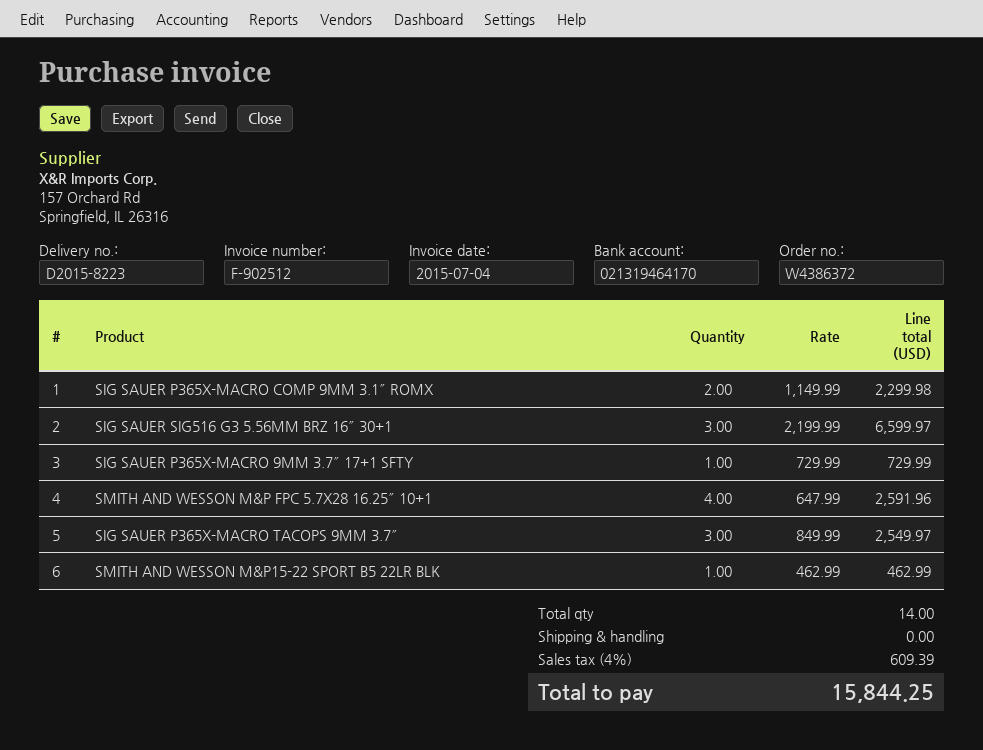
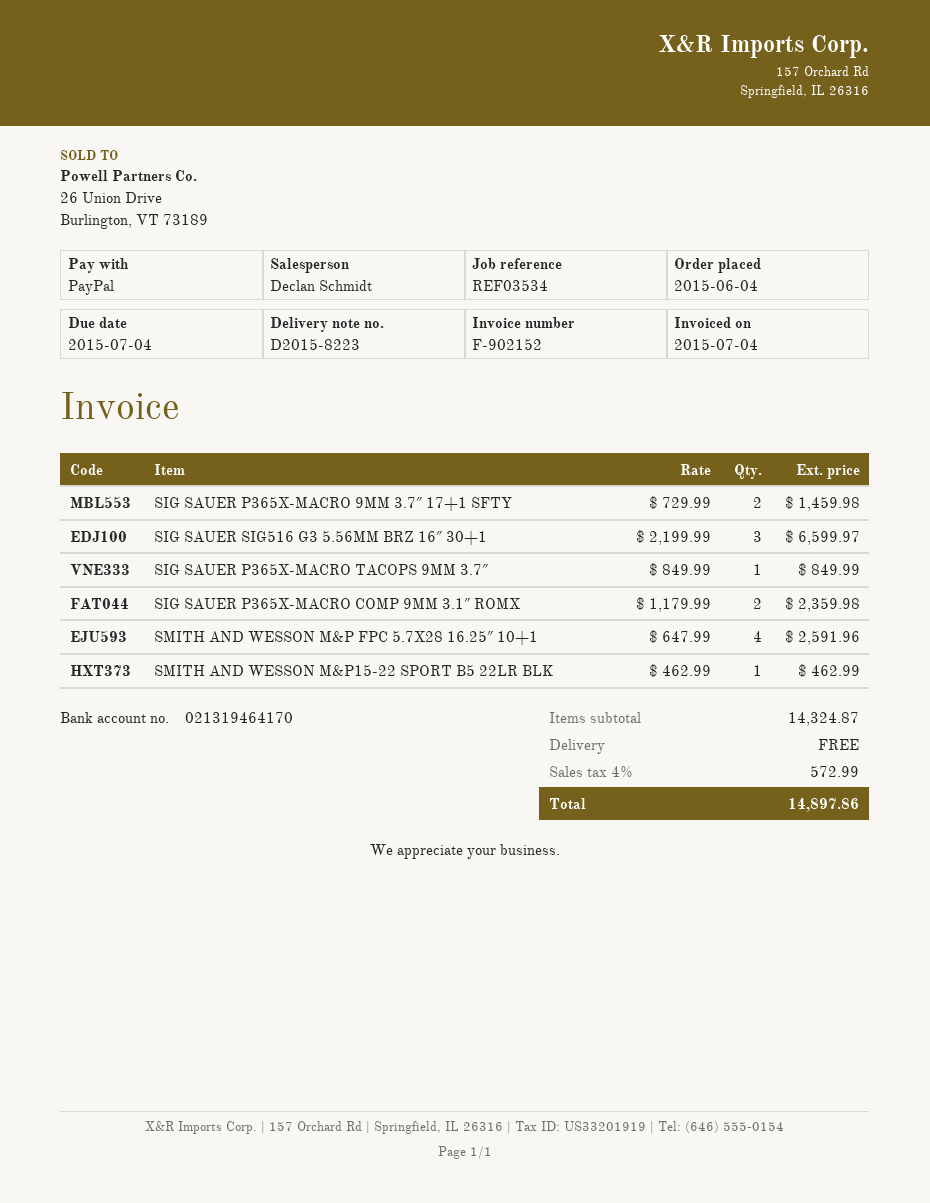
invoice number: F-902512 -> F-902152
SIG SAUER P365X-MACRO COMP 9MM 3.1″ ROMX: 2 x 1149.99 = 2299.98 -> 2 x 1179.99 = 2359.98
SIG SAUER P365X-MACRO 9MM 3.7″ 17+1 SFTY: 1 x 729.99 = 729.99 -> 2 x 729.99 = 1459.98
SIG SAUER P365X-MACRO TACOPS 9MM 3.7″: 3 x 849.99 = 2549.97 -> 1 x 849.99 = 849.99
tax: 4% = 609.39 -> 4% = 572.99
total: 15844.25 -> 14897.86

